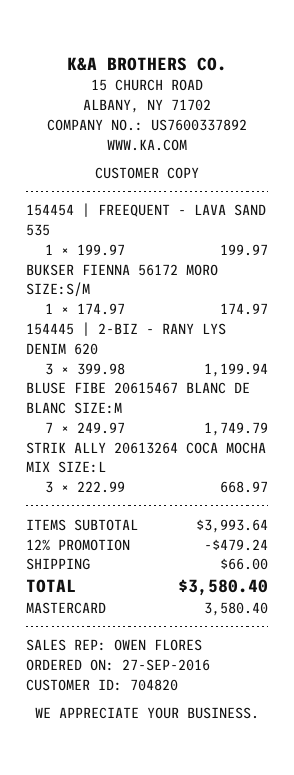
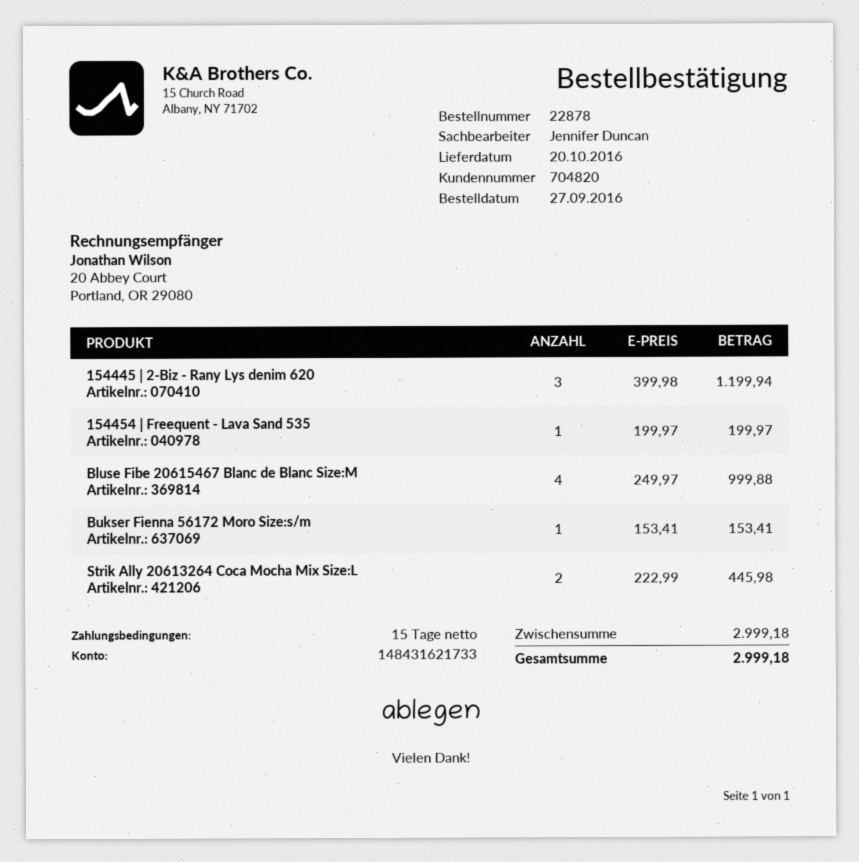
sales rep: OWEN FLORES -> Jennifer Duncan
BUKSER FIENNA 56172 MORO SIZE:S/M: 1 x 174.97 = 174.97 -> 1 x 153.41 = 153.41
BLUSE FIBE 20615467 BLANC DE BLANC SIZE:M: 7 x 249.97 = 1749.79 -> 4 x 249.97 = 999.88
STRIK ALLY 20613264 COCA MOCHA MIX SIZE:L: 3 x 222.99 = 668.97 -> 2 x 222.99 = 445.98
subtotal: 3993.64 -> 2999.18
discount: 12% = 479.24 -> none
shipping: 66.00 -> none
total: 3580.40 -> 2999.18

